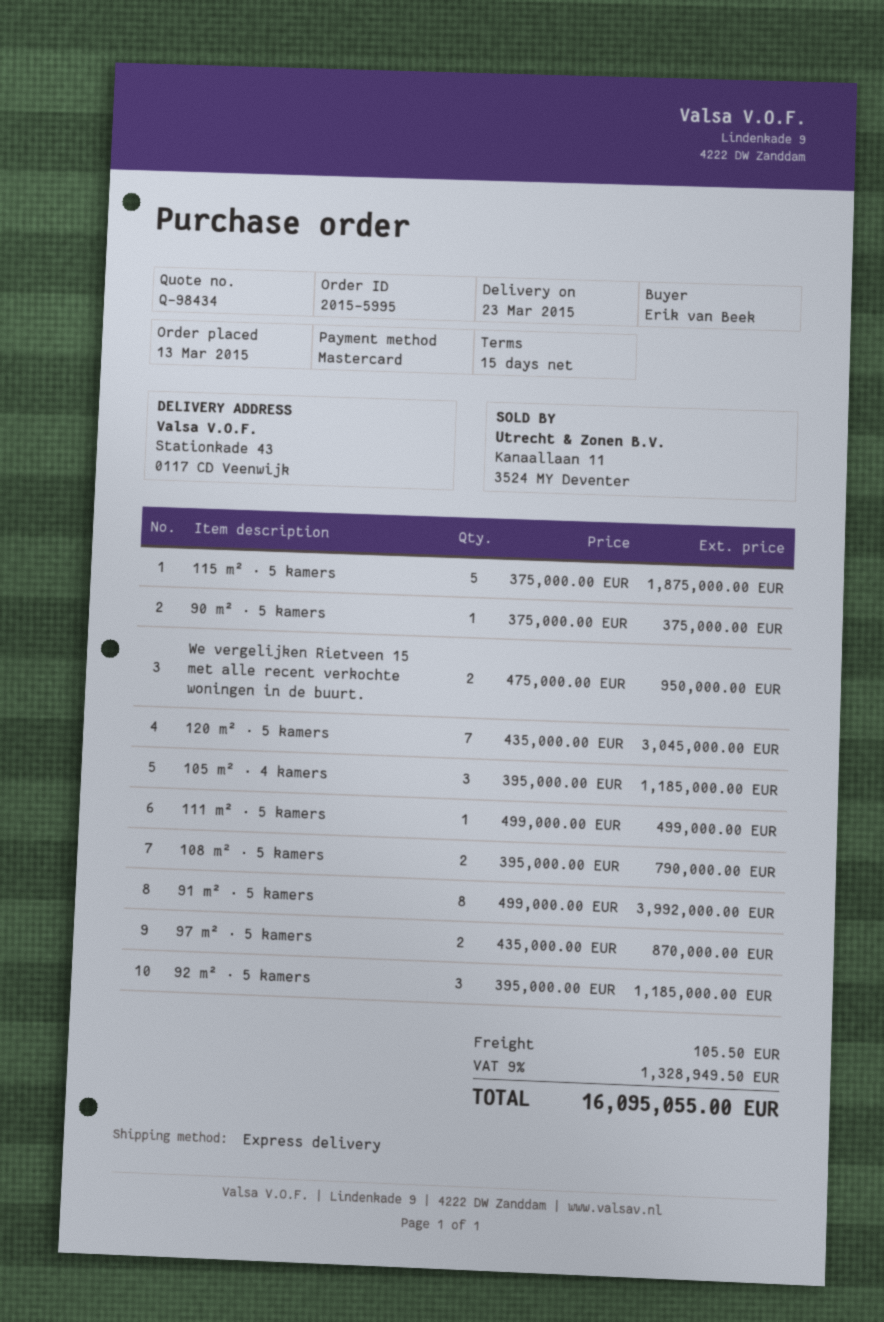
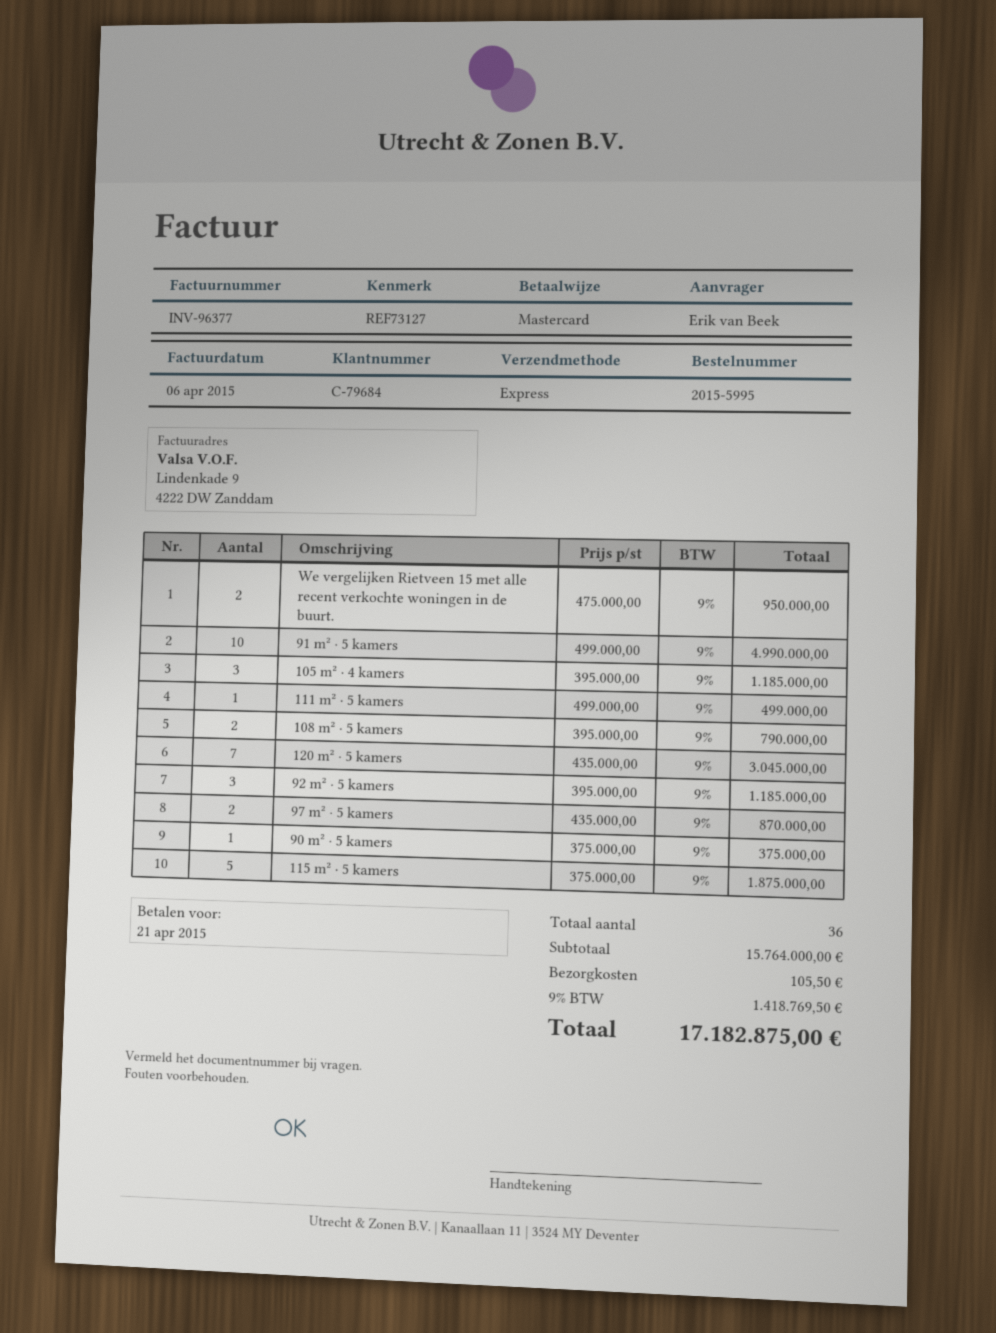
91 m² · 5 kamers: 8 x 499000.00 = 3992000.00 -> 10 x 499000.00 = 4990000.00
tax: 9% = 1328949.50 -> 9% = 1418769.50
total: 16095055.00 -> 17182875.00

